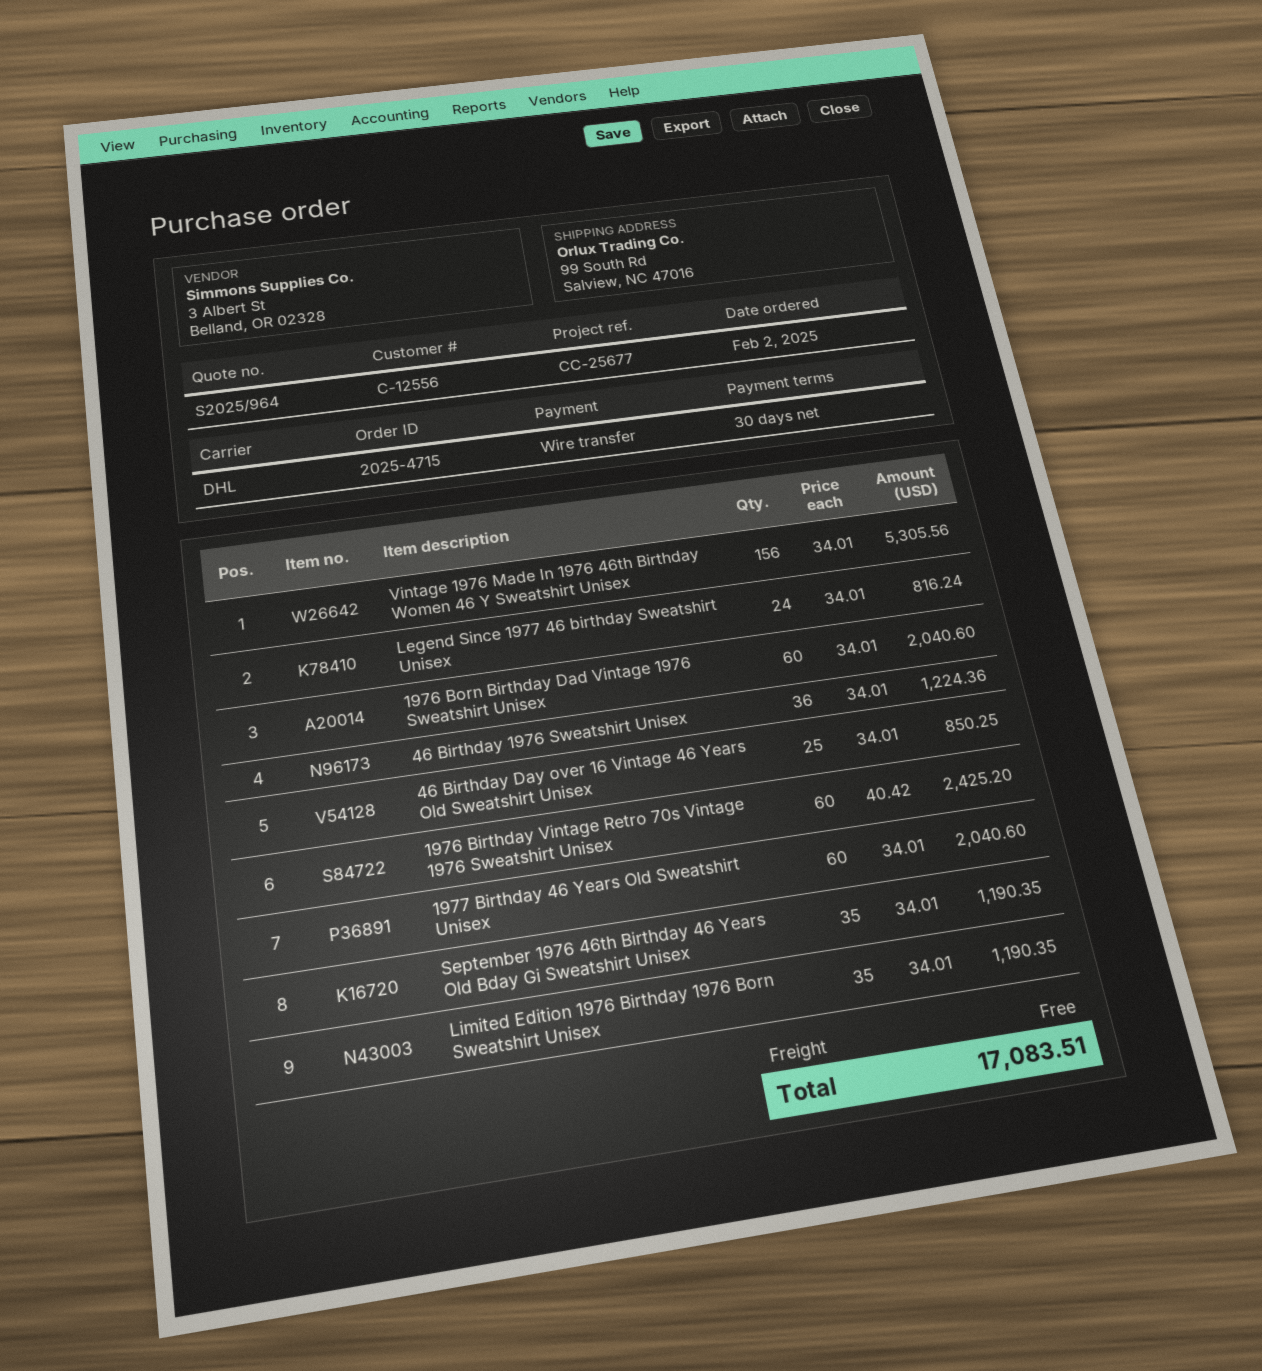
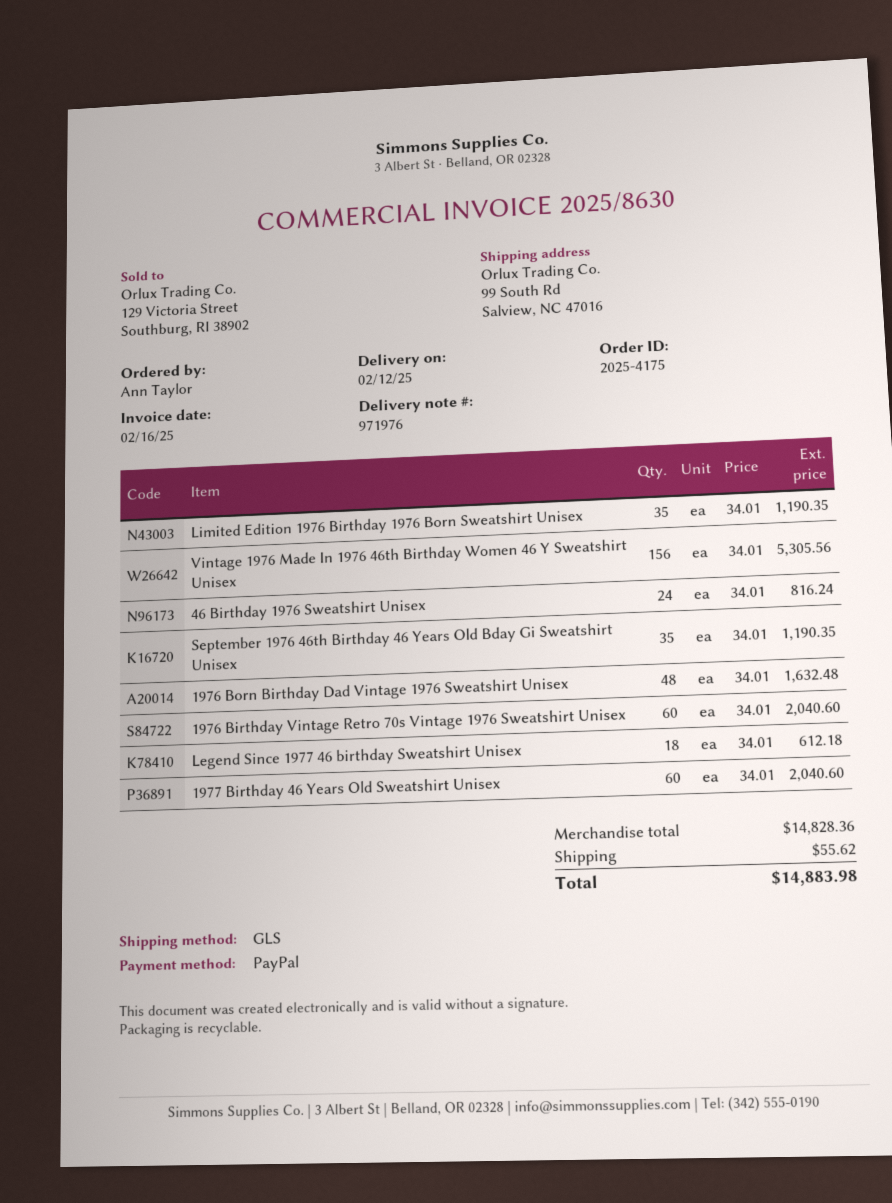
order number: 2025-4715 -> 2025-4175
payment method: bank transfer -> PayPal
shipping method: DHL -> GLS
Legend Since 1977 46 birthday Sweatshirt Unisex: 24 x 34.01 = 816.24 -> 18 x 34.01 = 612.18
1976 Born Birthday Dad Vintage 1976 Sweatshirt Unisex: 60 x 34.01 = 2040.60 -> 48 x 34.01 = 1632.48
46 Birthday 1976 Sweatshirt Unisex: 36 x 34.01 = 1224.36 -> 24 x 34.01 = 816.24
46 Birthday Day over 16 Vintage 46 Years Old Sweatshirt Unisex: 25 x 34.01 = 850.25 -> none
1976 Birthday Vintage Retro 70s Vintage 1976 Sweatshirt Unisex: 60 x 40.42 = 2425.20 -> 60 x 34.01 = 2040.60
shipping: 0.00 -> 55.62
total: 17083.51 -> 14883.98

